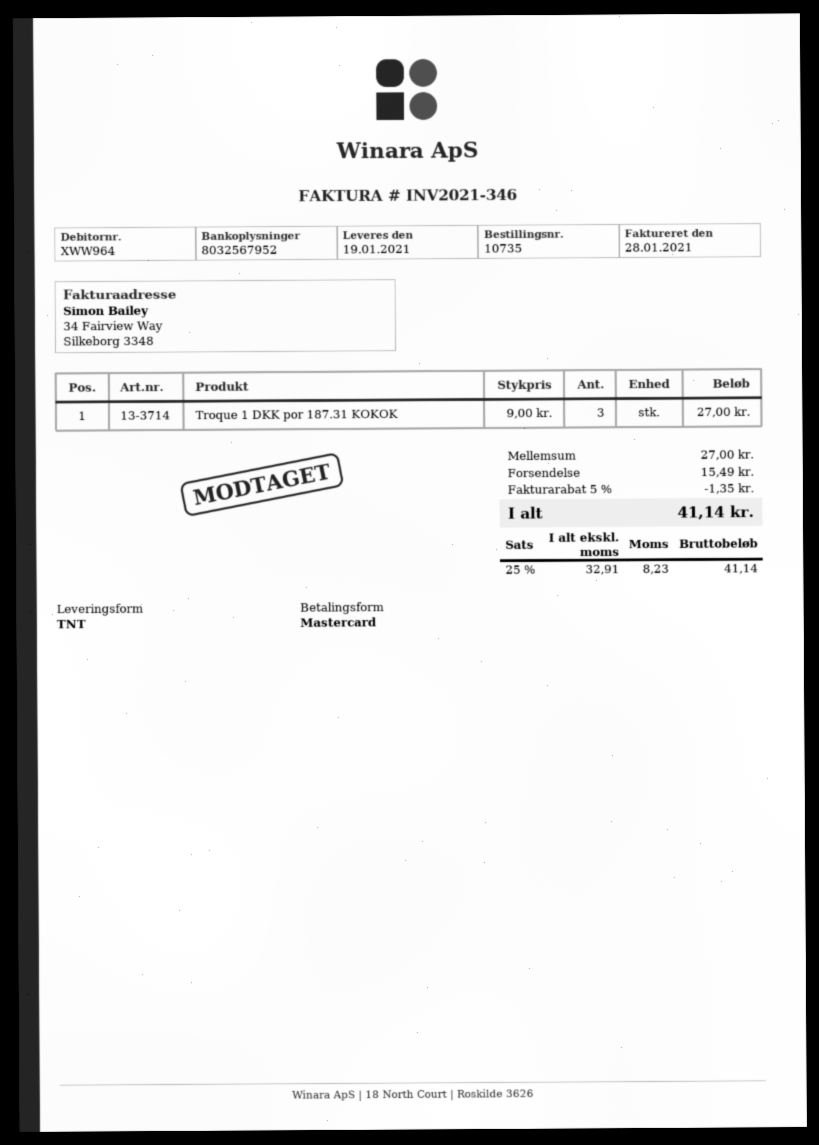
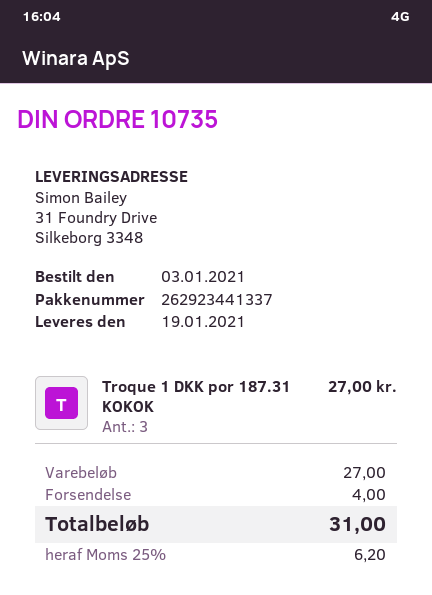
discount: 5% = 1.35 -> none
shipping: 15.49 -> 4.00
tax: 25% = 8.23 -> 25% = 6.20
total: 41.14 -> 31.00

